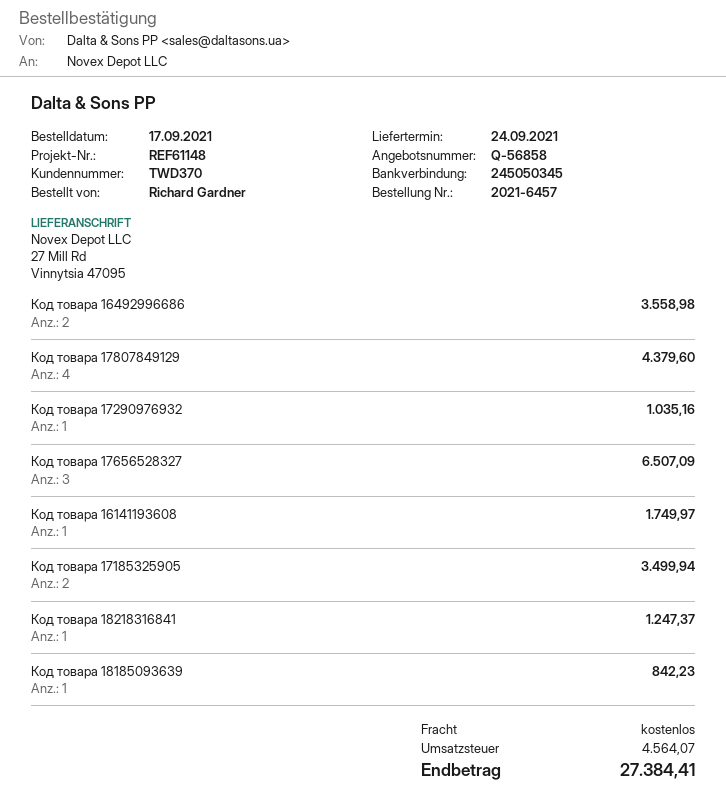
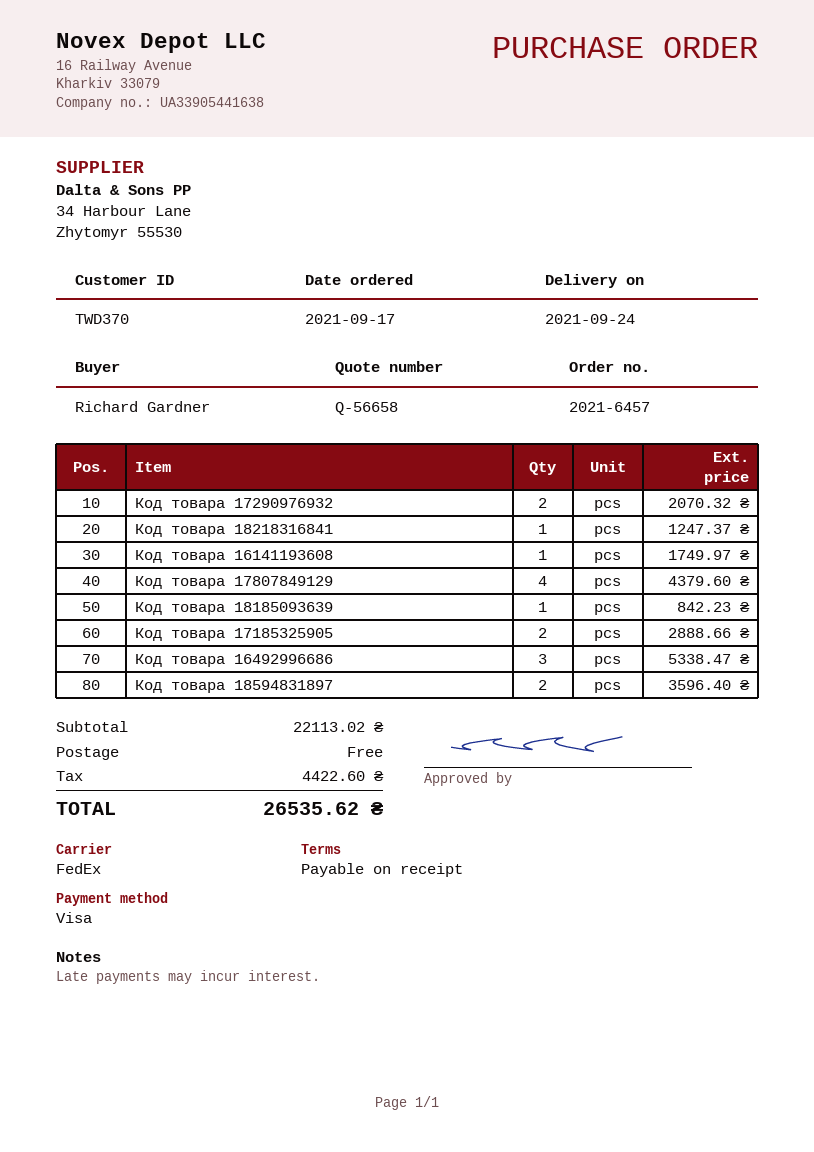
quote number: Q-56858 -> Q-56658
Код товара 16492996686: 2 for 3558.98 -> 3 for 5338.47
Код товара 17290976932: 1 for 1035.16 -> 2 for 2070.32
Код товара 17656528327: 3 for 6507.09 -> none
Код товара 17185325905: 2 for 3499.94 -> 2 for 2888.66
Код товара 18594831897: none -> 2 for 3596.40
tax: 4564.07 -> 4422.60
total: 27384.41 -> 26535.62

